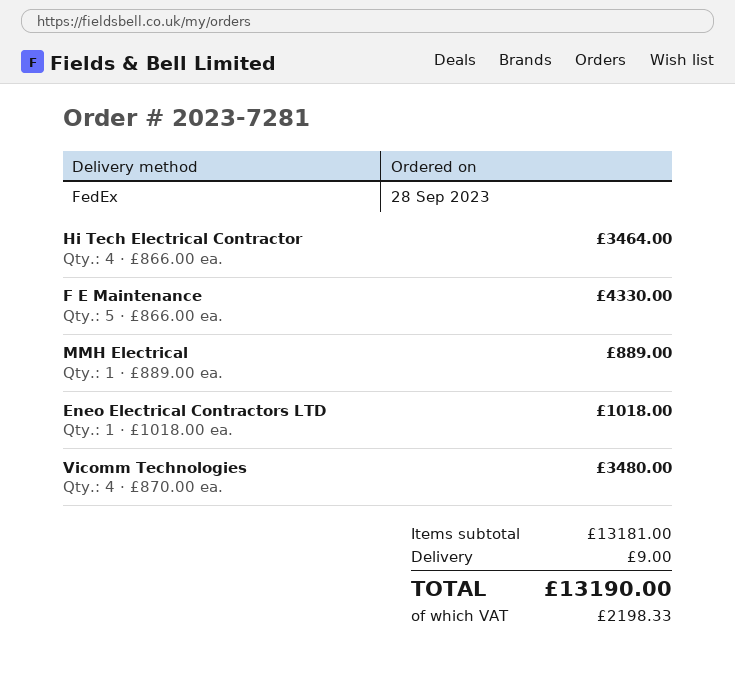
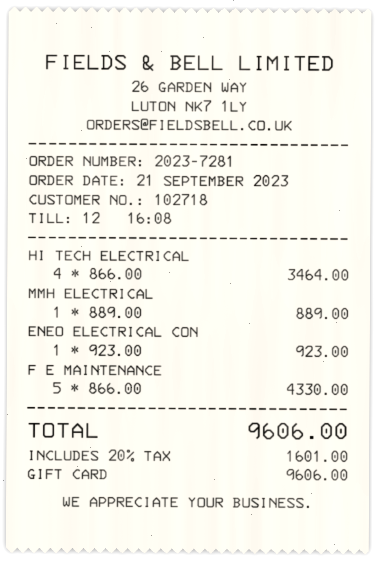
order date: 2023-09-28 -> 2023-09-21
Eneo Electrical Contractors LTD: 1 x 1018.00 = 1018.00 -> 1 x 923.00 = 923.00
Vicomm Technologies: 4 x 870.00 = 3480.00 -> none
shipping: 9.00 -> none
tax: 2198.33 -> 1601.00
total: 13190.00 -> 9606.00

